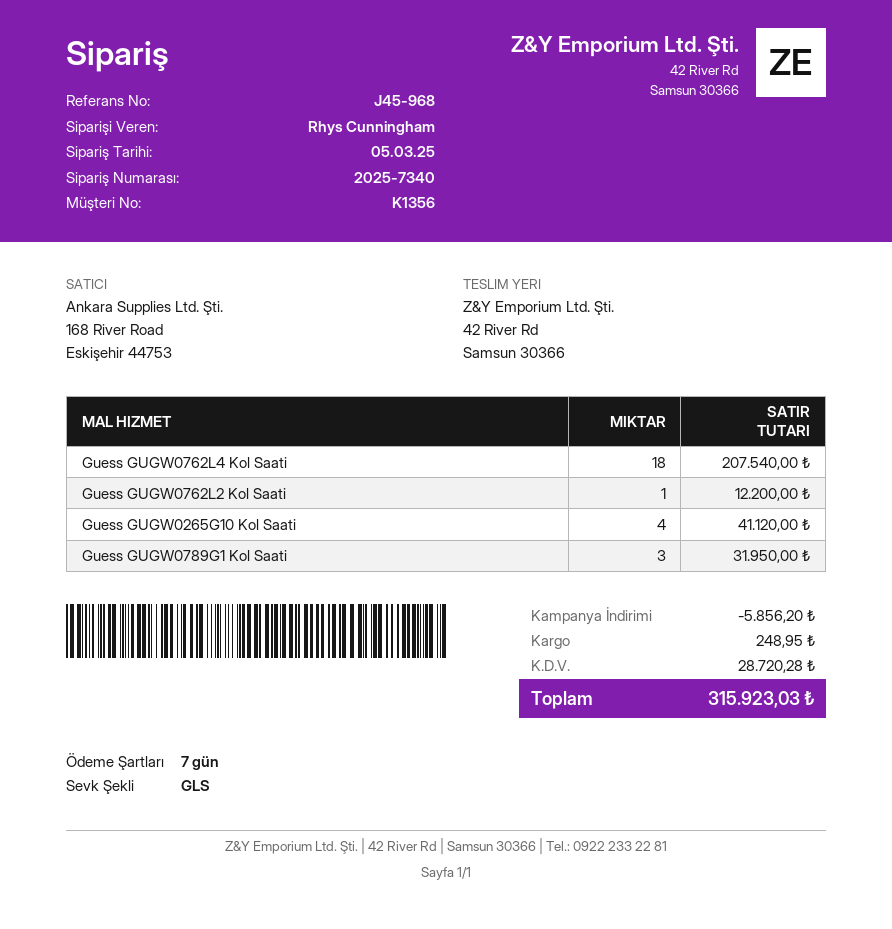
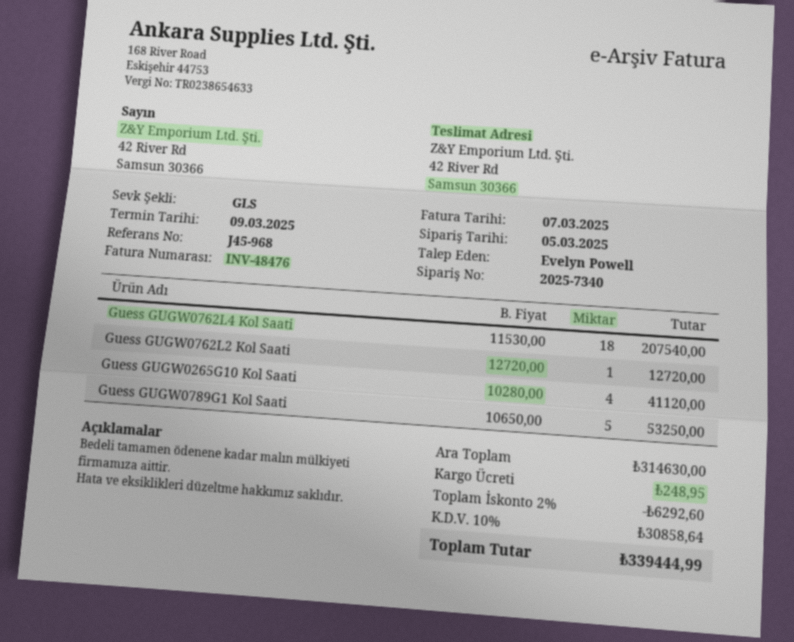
ordered by: Rhys Cunningham -> Evelyn Powell
Guess GUGW0762L2 Kol Saati: 1 for 12200.00 -> 1 for 12720.00
Guess GUGW0789G1 Kol Saati: 3 for 31950.00 -> 5 for 53250.00
discount: 5856.20 -> 6292.60
tax: 28720.28 -> 30858.64
total: 315923.03 -> 339444.99

